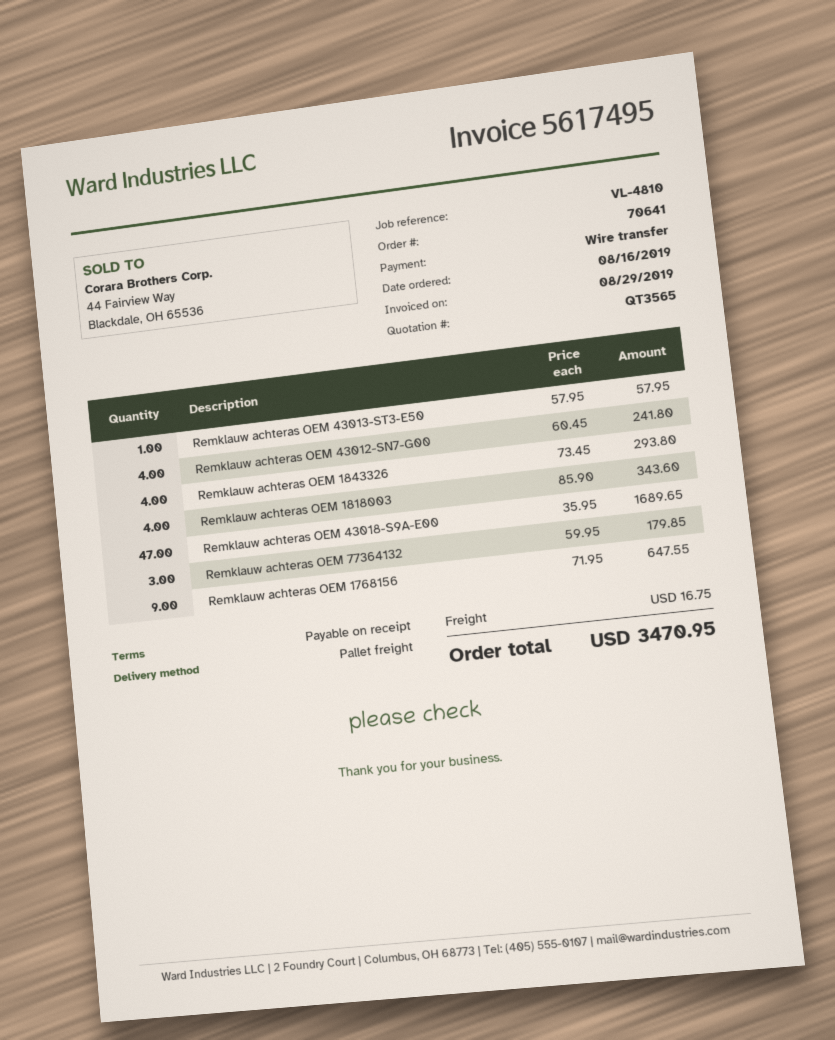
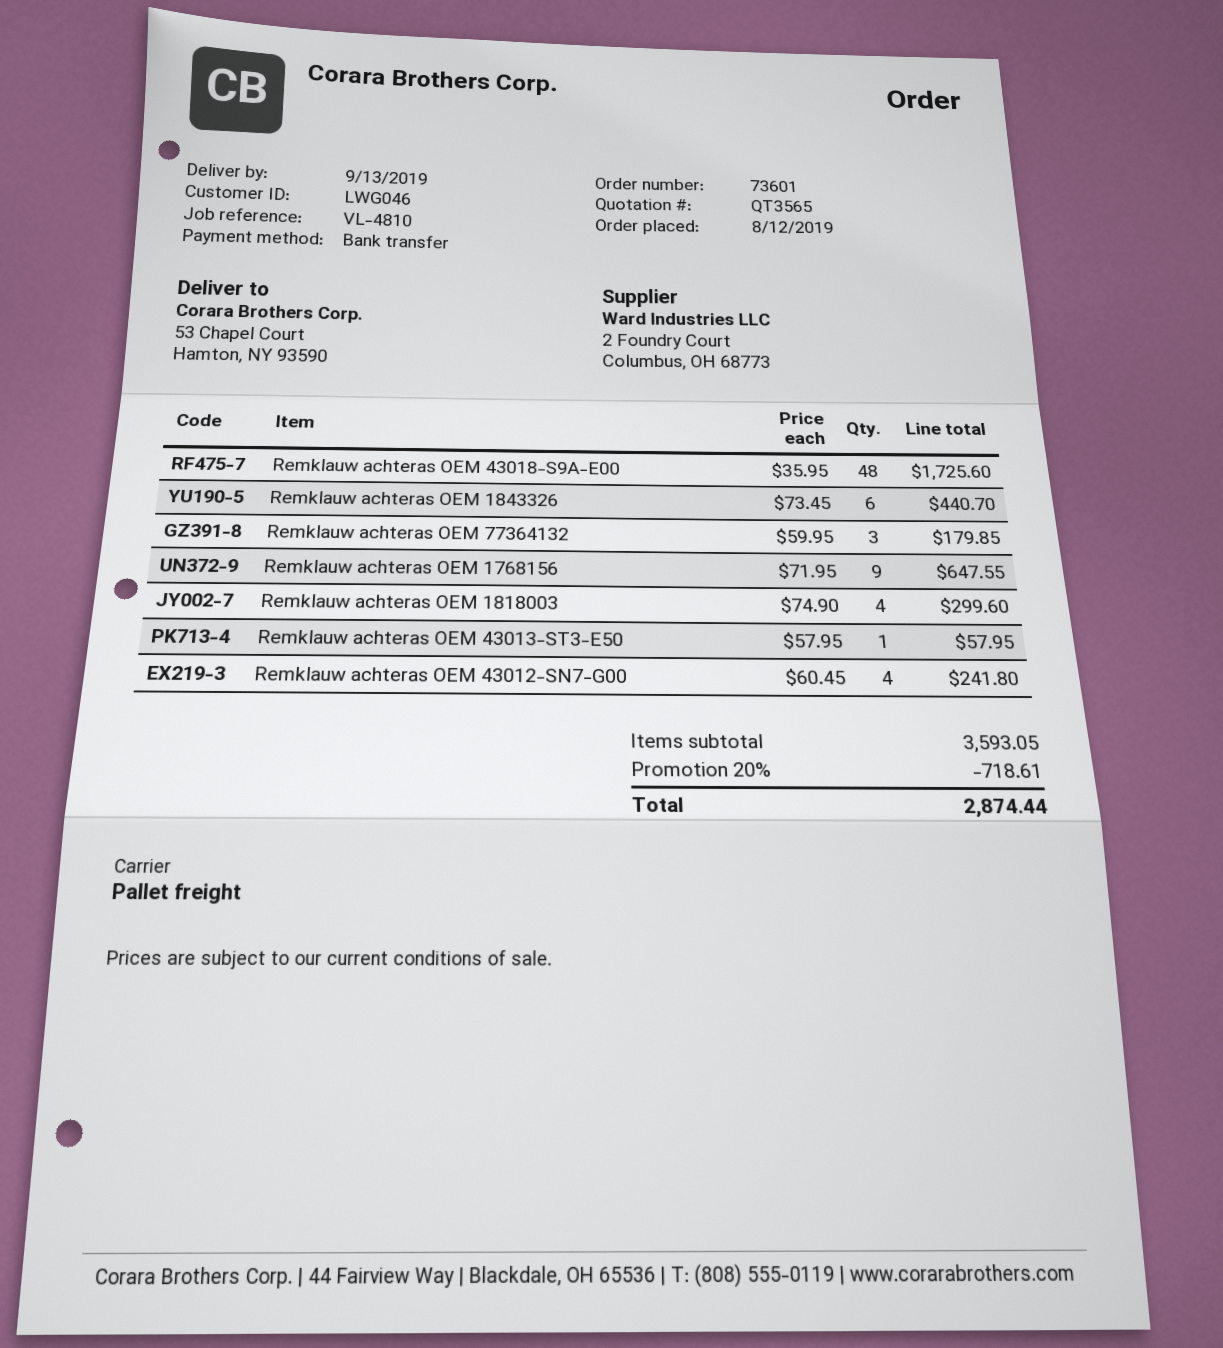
order number: 70641 -> 73601
order date: 2019-08-16 -> 2019-08-12
Remklauw achteras OEM 1843326: 4 x 73.45 = 293.80 -> 6 x 73.45 = 440.70
Remklauw achteras OEM 1818003: 4 x 85.90 = 343.60 -> 4 x 74.90 = 299.60
Remklauw achteras OEM 43018-S9A-E00: 47 x 35.95 = 1689.65 -> 48 x 35.95 = 1725.60
discount: none -> 20% = 718.61
shipping: 16.75 -> none
total: 3470.95 -> 2874.44

